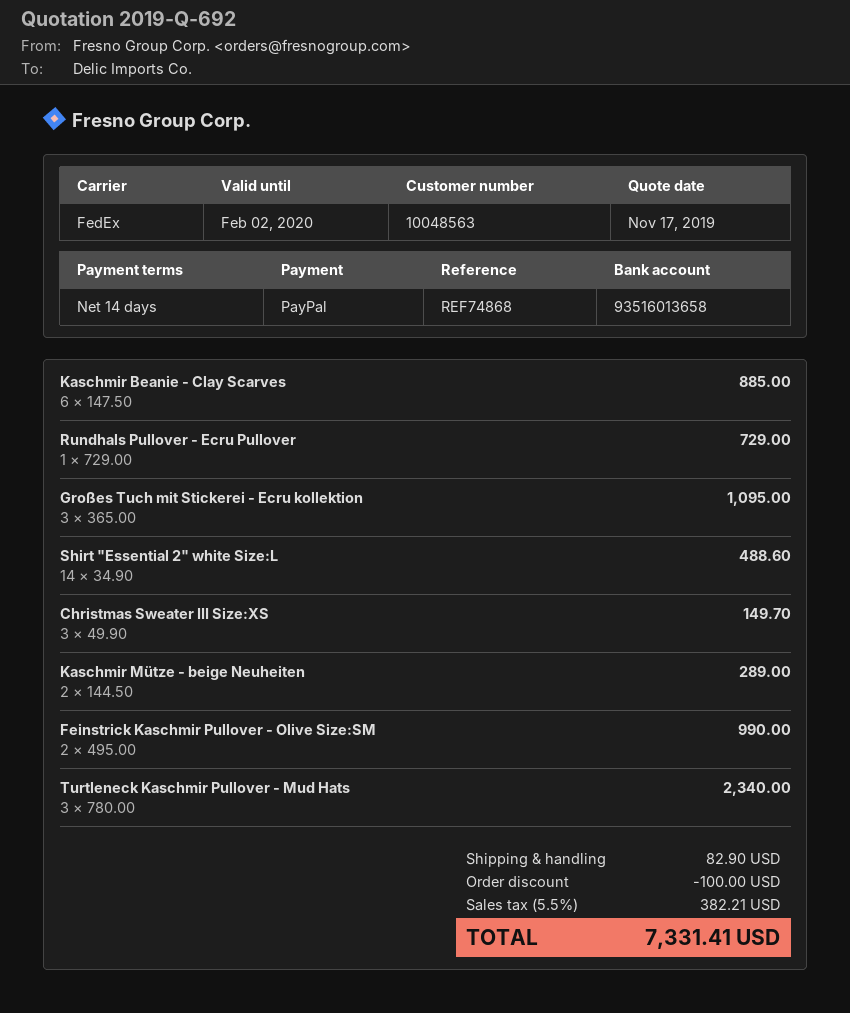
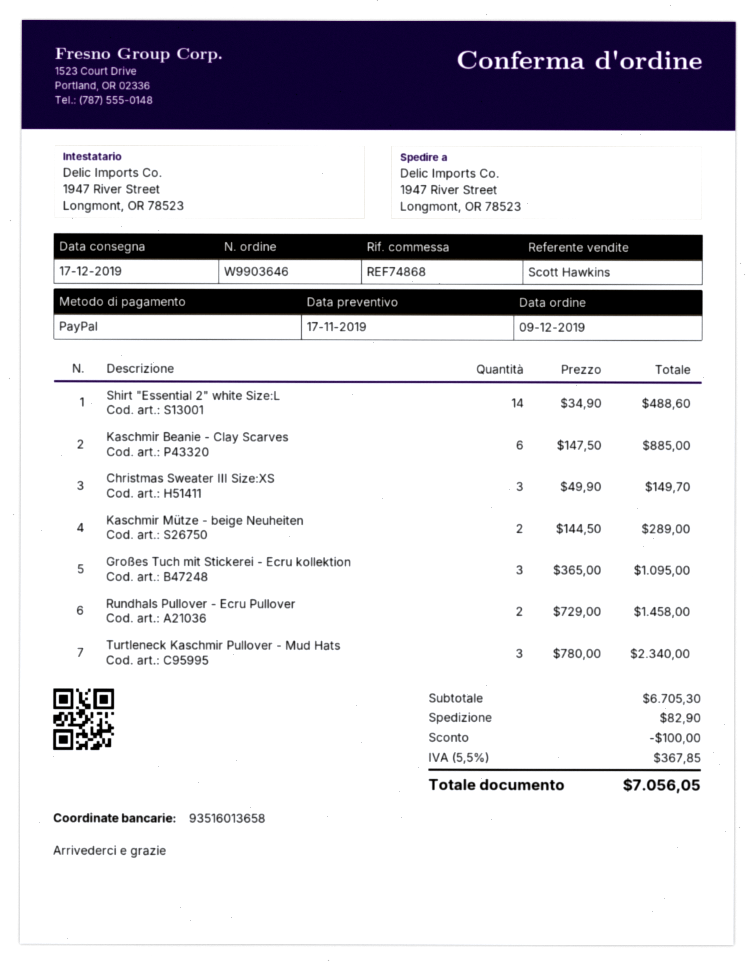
Rundhals Pullover - Ecru Pullover: 1 x 729.00 = 729.00 -> 2 x 729.00 = 1458.00
Feinstrick Kaschmir Pullover - Olive Size:SM: 2 x 495.00 = 990.00 -> none
tax: 5.5% = 382.21 -> 5.5% = 367.85
total: 7331.41 -> 7056.05

